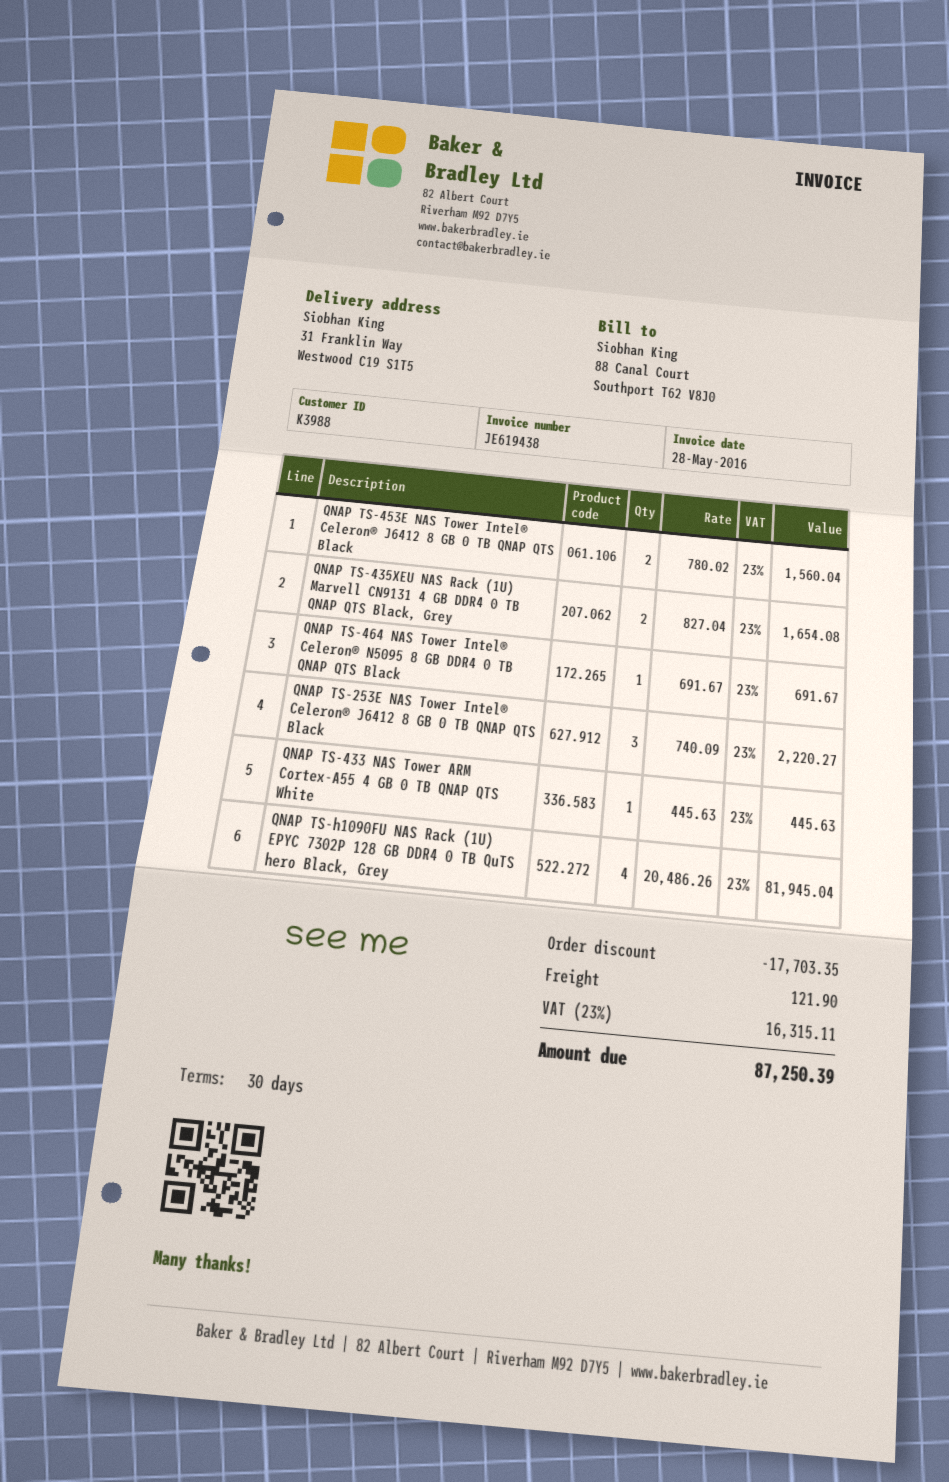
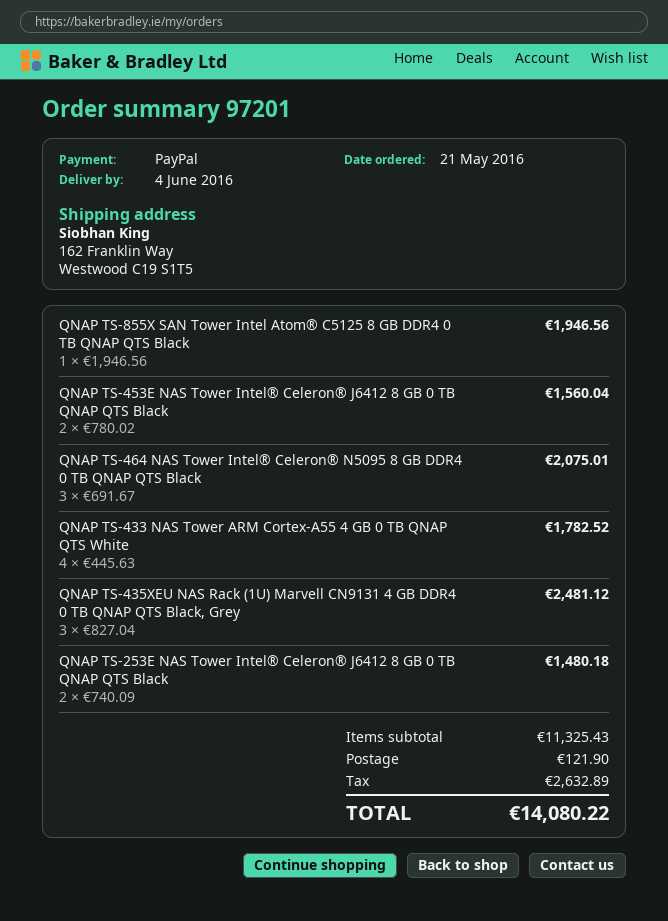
ship to: 31 Franklin Way, Westwood C19 S1T5 -> 162 Franklin Way, Westwood C19 S1T5
QNAP TS-435XEU NAS Rack (1U) Marvell CN9131 4 GB DDR4 0 TB QNAP QTS Black, Grey: 2 x 827.04 = 1654.08 -> 3 x 827.04 = 2481.12
QNAP TS-464 NAS Tower Intel® Celeron® N5095 8 GB DDR4 0 TB QNAP QTS Black: 1 x 691.67 = 691.67 -> 3 x 691.67 = 2075.01
QNAP TS-253E NAS Tower Intel® Celeron® J6412 8 GB 0 TB QNAP QTS Black: 3 x 740.09 = 2220.27 -> 2 x 740.09 = 1480.18
QNAP TS-433 NAS Tower ARM Cortex-A55 4 GB 0 TB QNAP QTS White: 1 x 445.63 = 445.63 -> 4 x 445.63 = 1782.52
QNAP TS-h1090FU NAS Rack (1U) EPYC 7302P 128 GB DDR4 0 TB QuTS hero Black, Grey: 4 x 20486.26 = 81945.04 -> none
QNAP TS-855X SAN Tower Intel Atom® C5125 8 GB DDR4 0 TB QNAP QTS Black: none -> 1 x 1946.56 = 1946.56
discount: 17703.35 -> none
tax: 16315.11 -> 2632.89
total: 87250.39 -> 14080.22

